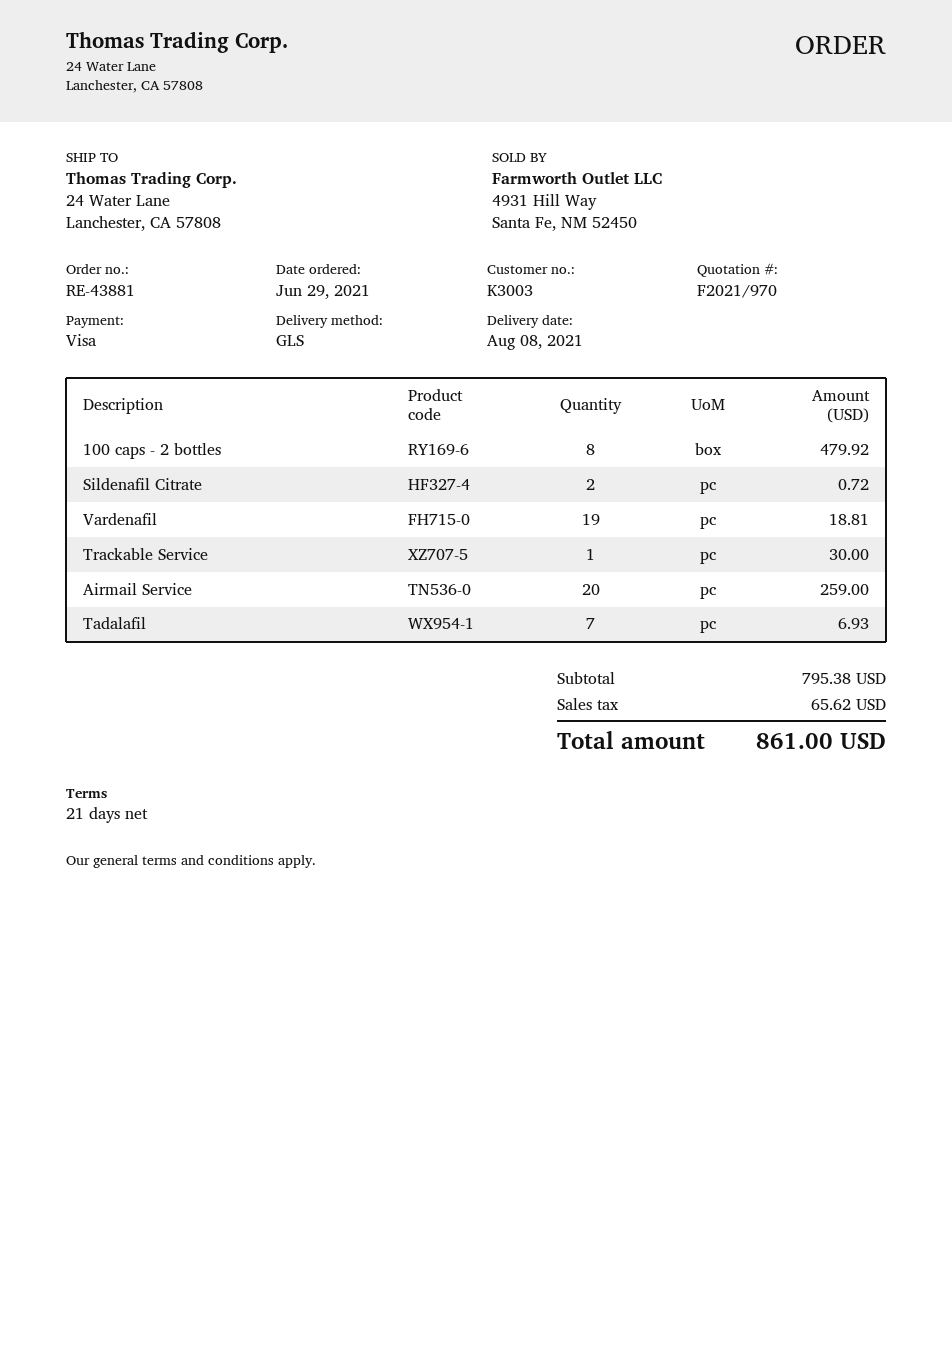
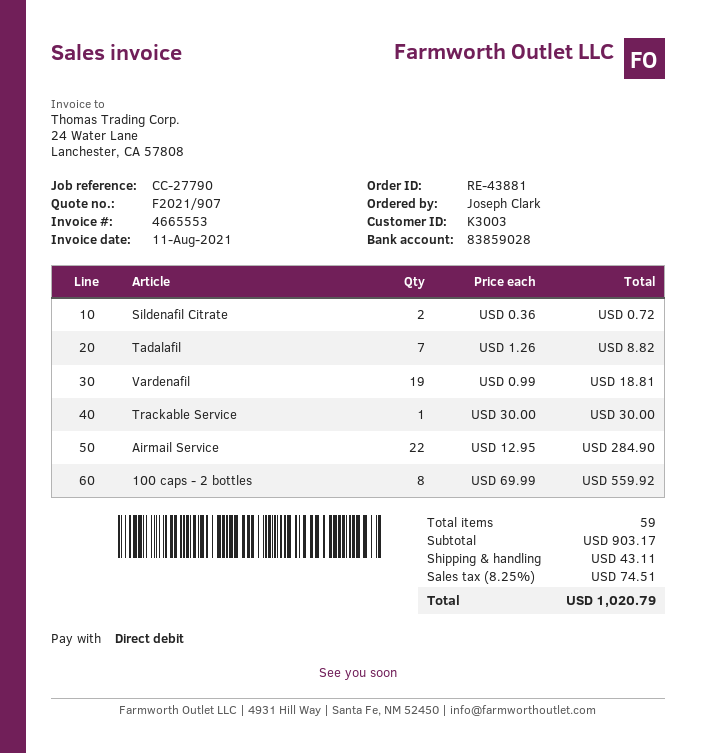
quote number: F2021/970 -> F2021/907
payment method: Visa -> direct debit
100 caps - 2 bottles: 8 for 479.92 -> 8 for 559.92
Airmail Service: 20 for 259.00 -> 22 for 284.90
Tadalafil: 7 for 6.93 -> 7 for 8.82
subtotal: 795.38 -> 903.17
shipping: none -> 43.11
tax: 65.62 -> 74.51
total: 861.00 -> 1020.79

